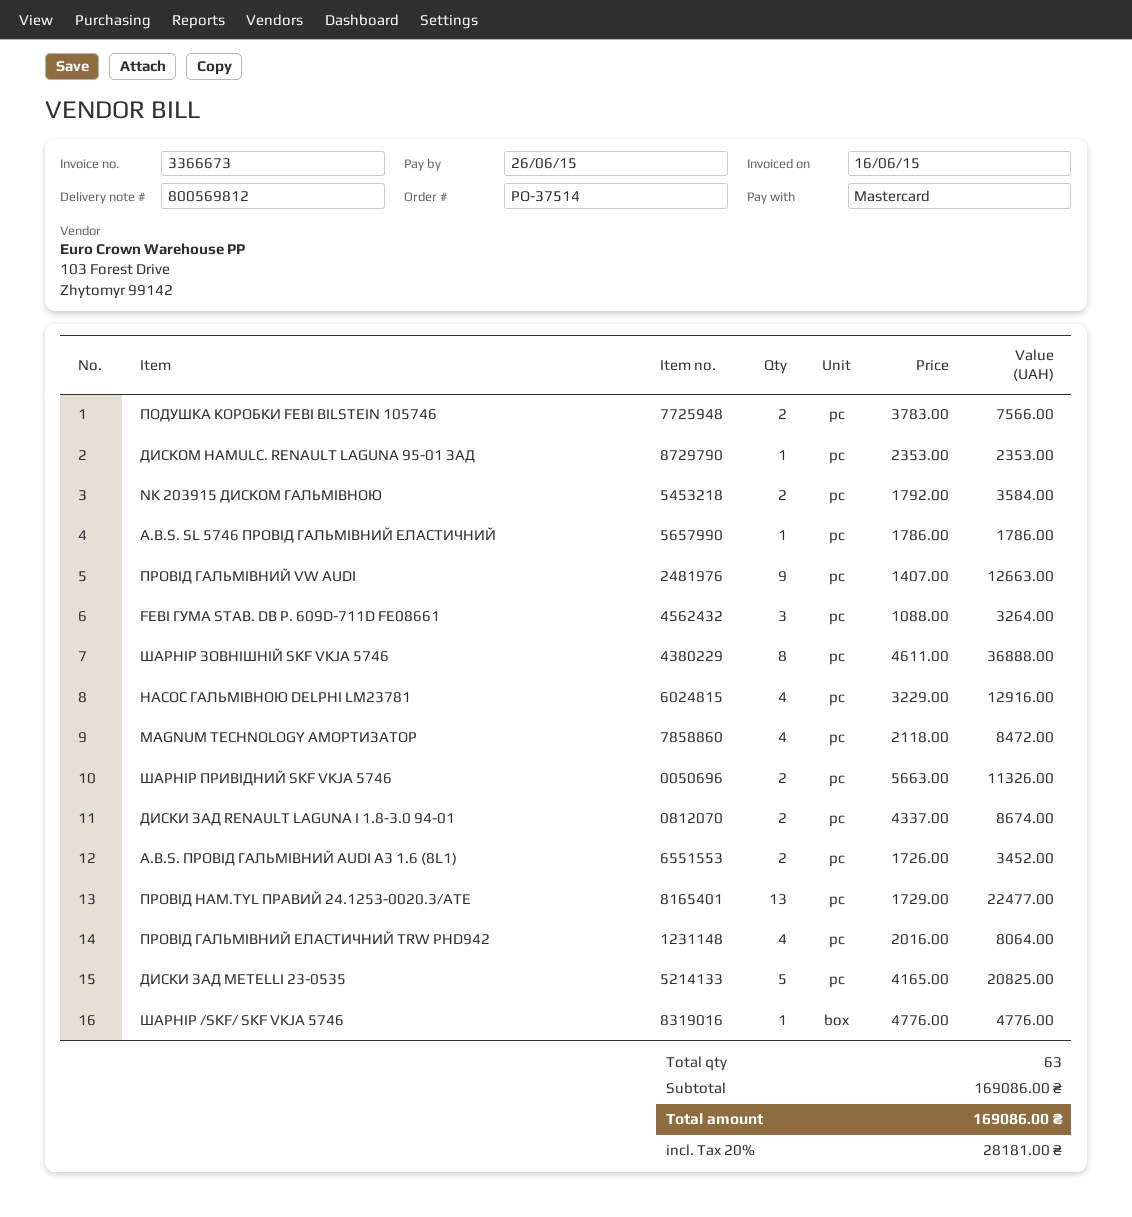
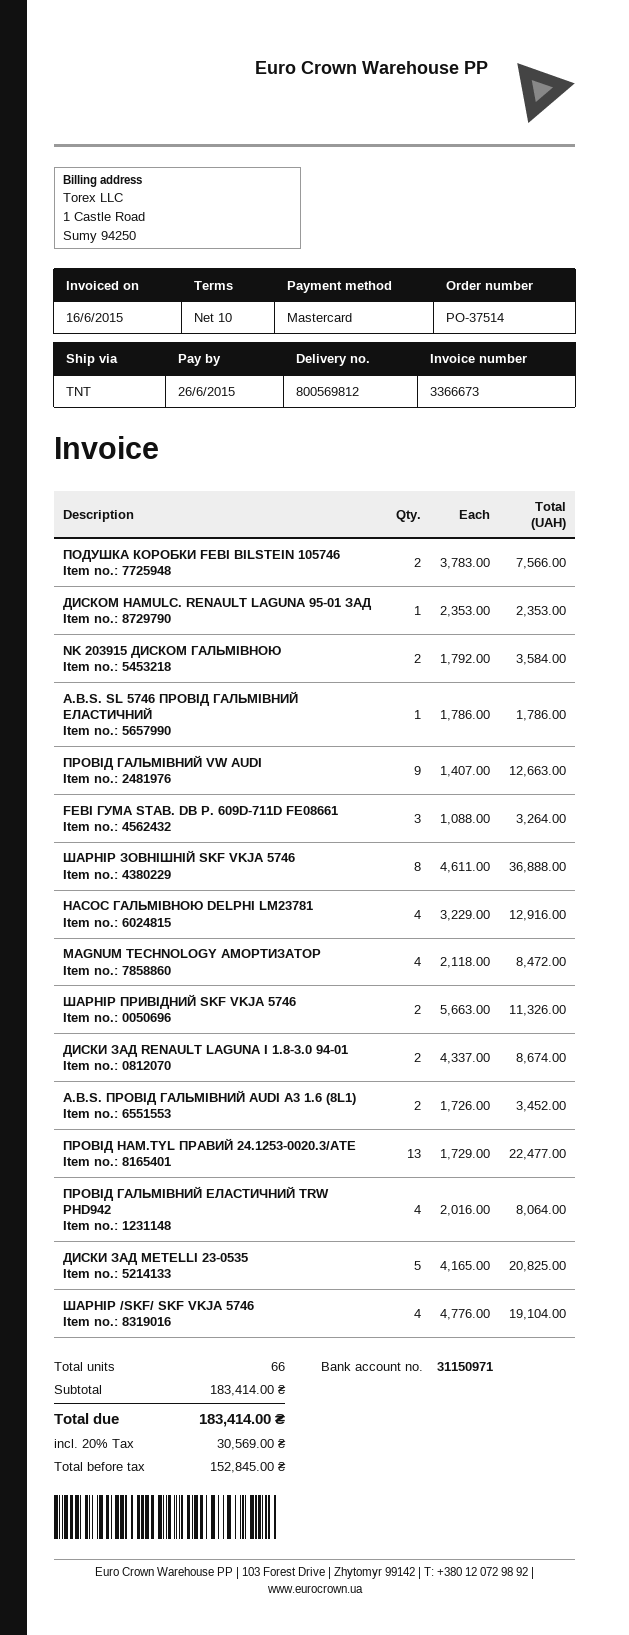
ШАРНІР /SKF/ SKF VKJA 5746: 1 x 4776.00 = 4776.00 -> 4 x 4776.00 = 19104.00
total quantity: 63 -> 66
subtotal: 169086.00 -> 183414.00
tax: 20% = 28181.00 -> 20% = 30569.00
total: 169086.00 -> 183414.00

